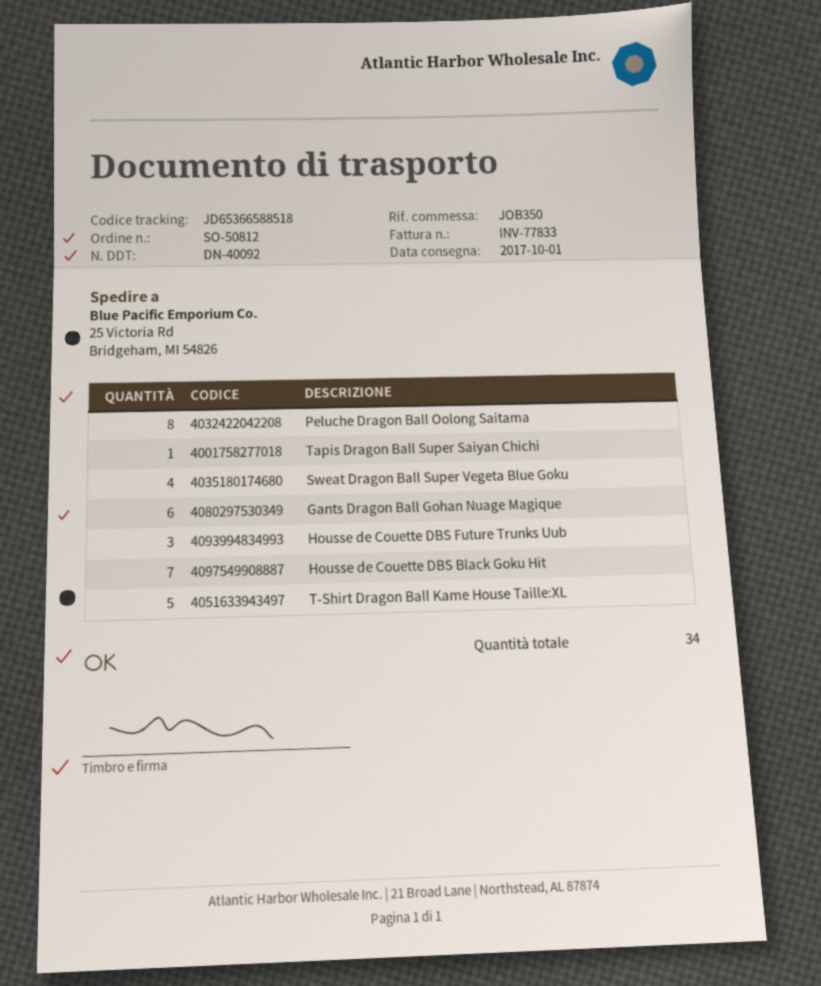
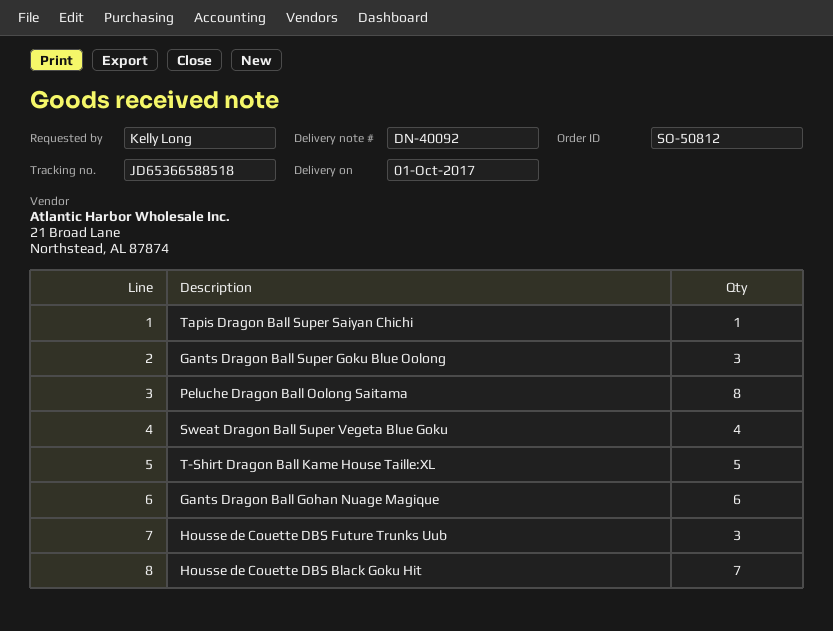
Gants Dragon Ball Super Goku Blue Oolong: none -> 3

